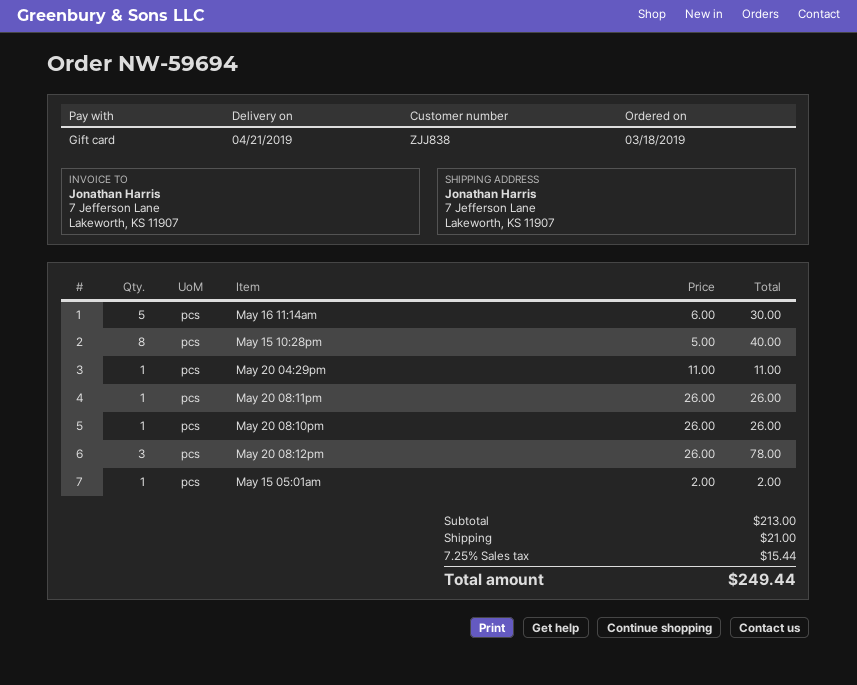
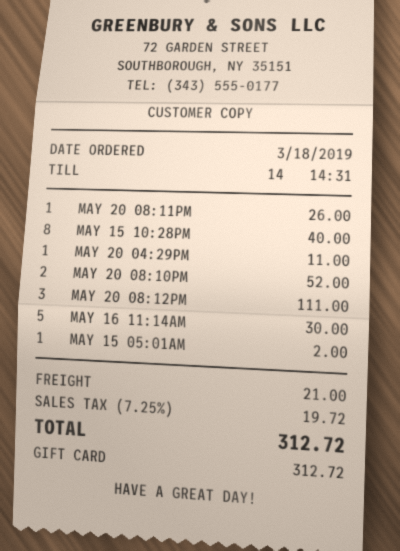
May 20 08:10pm: 1 for 26.00 -> 2 for 52.00
May 20 08:12pm: 3 for 78.00 -> 3 for 111.00
tax: 7.25% = 15.44 -> 7.25% = 19.72
total: 249.44 -> 312.72

